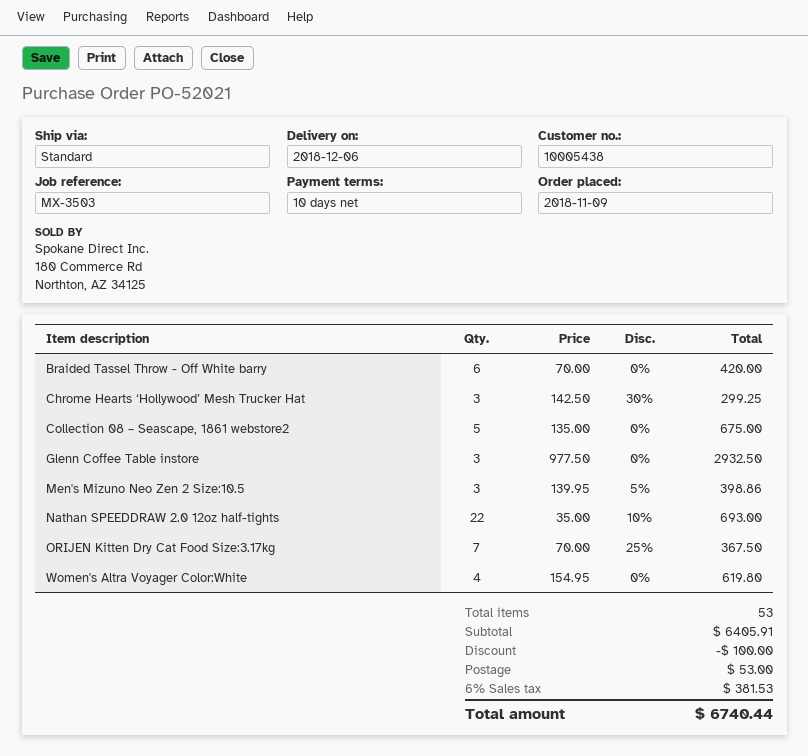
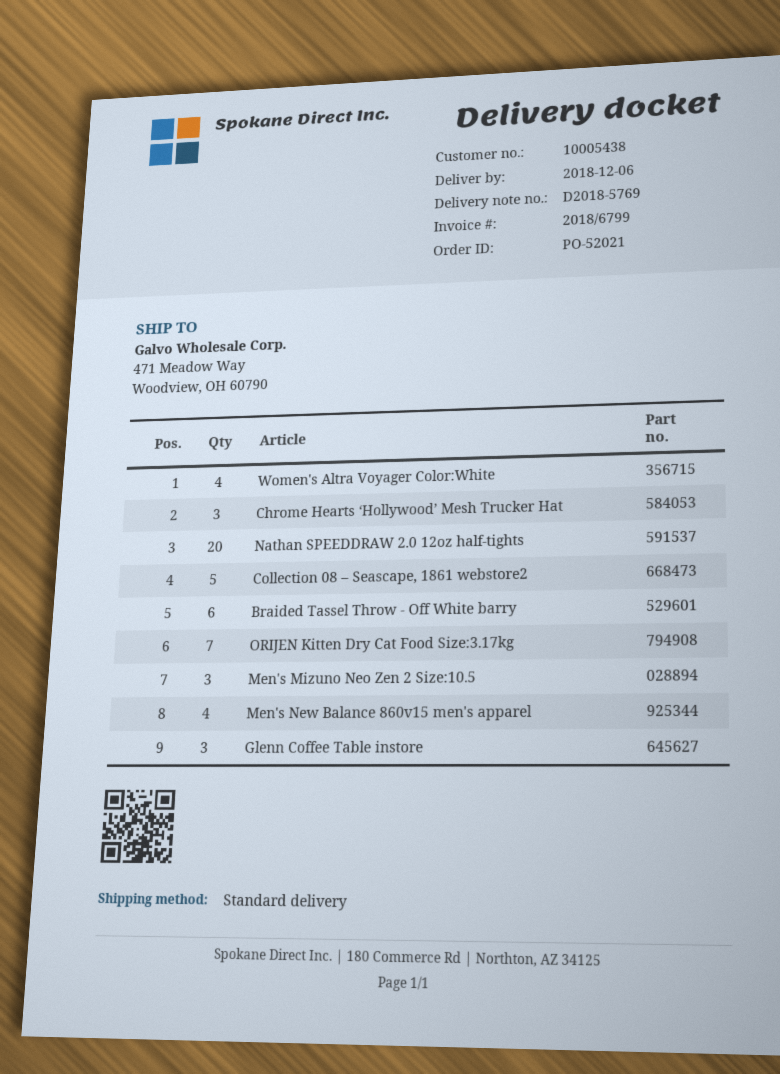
Nathan SPEEDDRAW 2.0 12oz half-tights: 22 -> 20
Men's New Balance 860v15 men's apparel: none -> 4

